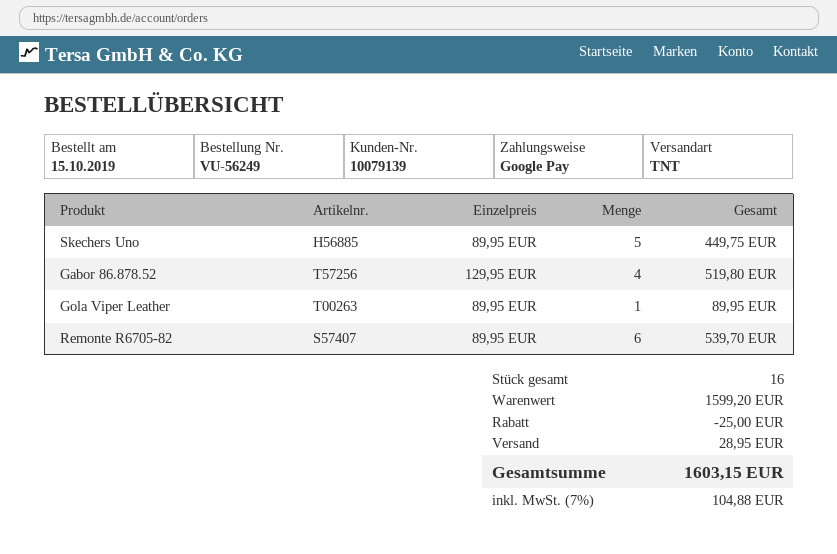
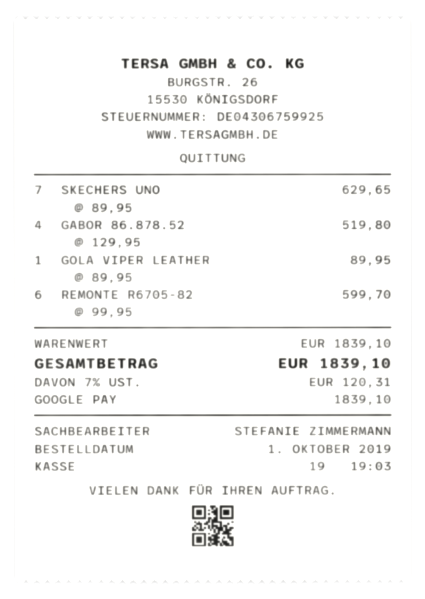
order date: 2019-10-15 -> 2019-10-01
Skechers Uno: 5 x 89.95 = 449.75 -> 7 x 89.95 = 629.65
Remonte R6705-82: 6 x 89.95 = 539.70 -> 6 x 99.95 = 599.70
subtotal: 1599.20 -> 1839.10
discount: 25.00 -> none
shipping: 28.95 -> none
tax: 7% = 104.88 -> 7% = 120.31
total: 1603.15 -> 1839.10

